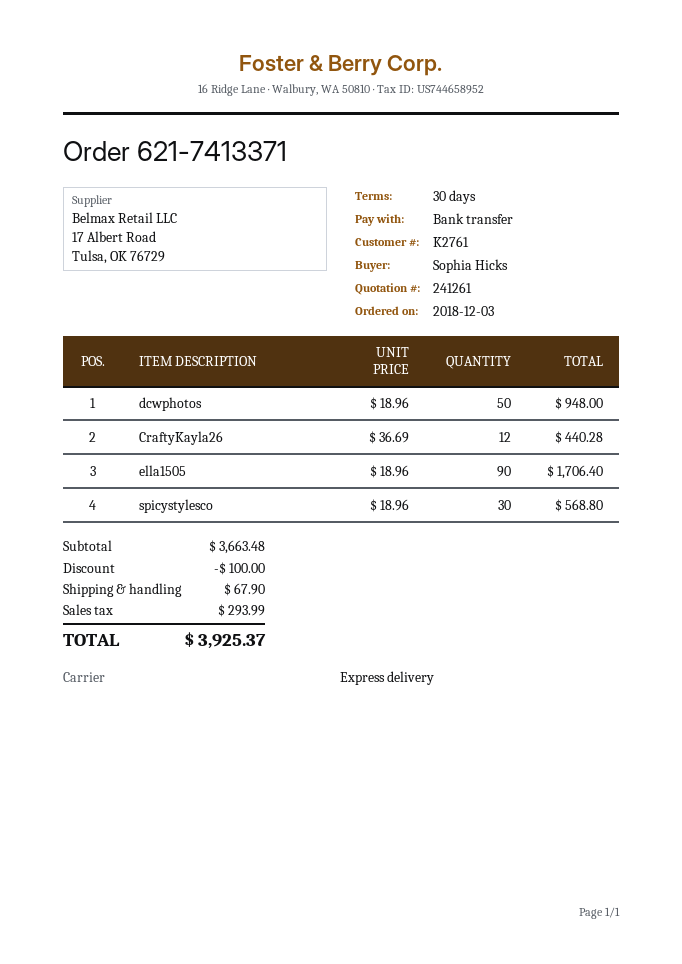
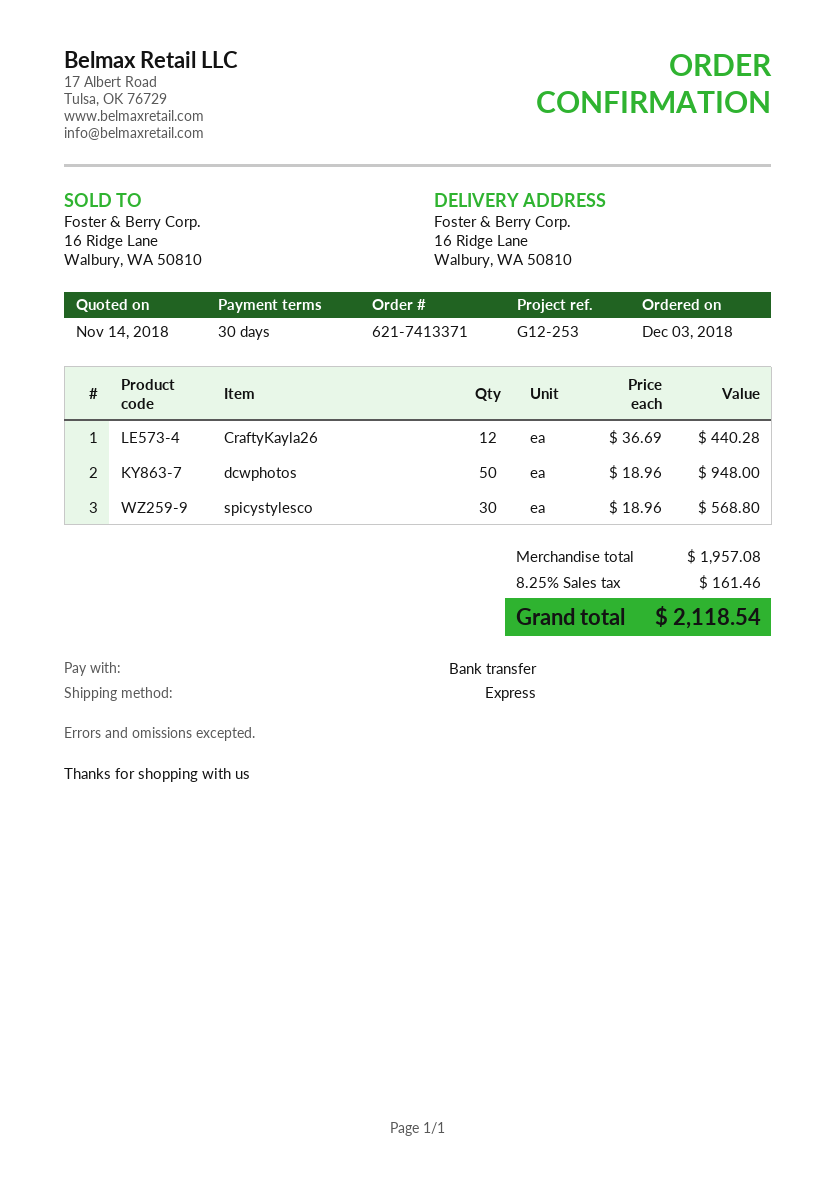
ella1505: 90 x 18.96 = 1706.40 -> none
subtotal: 3663.48 -> 1957.08
discount: 100.00 -> none
shipping: 67.90 -> none
tax: 293.99 -> 161.46
total: 3925.37 -> 2118.54

